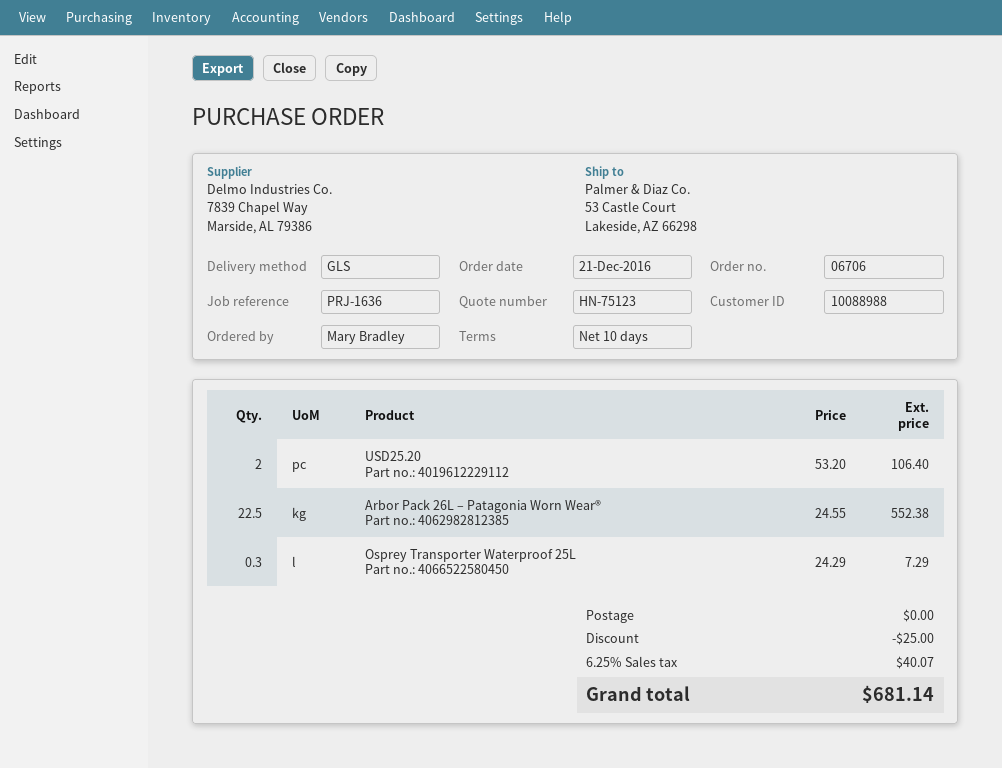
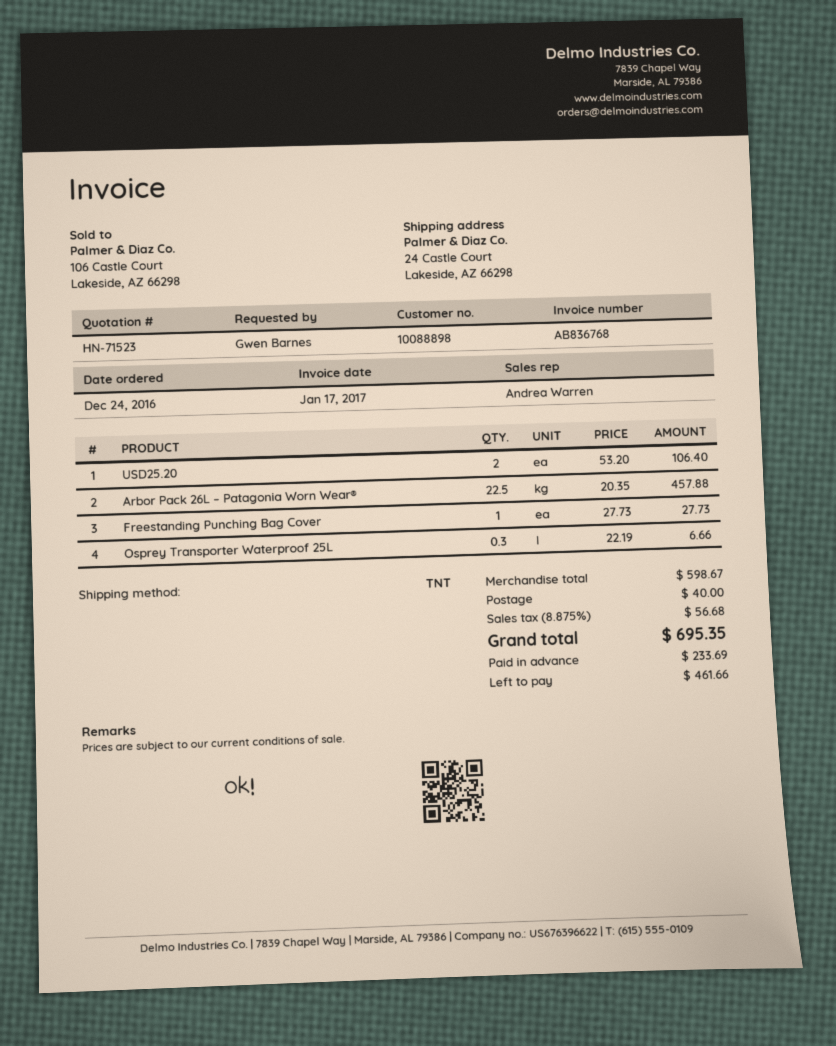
quote number: HN-75123 -> HN-71523
order date: 2016-12-21 -> 2016-12-24
customer number: 10088988 -> 10088898
ordered by: Mary Bradley -> Gwen Barnes
shipping method: GLS -> TNT
ship to: 53 Castle Court, Lakeside, AZ 66298 -> 24 Castle Court, Lakeside, AZ 66298
Arbor Pack 26L – Patagonia Worn Wear®: 22.5 x 24.55 = 552.38 -> 22.5 x 20.35 = 457.88
Osprey Transporter Waterproof 25L: 0.3 x 24.29 = 7.29 -> 0.3 x 22.19 = 6.66
Freestanding Punching Bag Cover: none -> 1 x 27.73 = 27.73
discount: 25.00 -> none
shipping: 0.00 -> 40.00
tax: 6.25% = 40.07 -> 8.875% = 56.68
total: 681.14 -> 695.35

